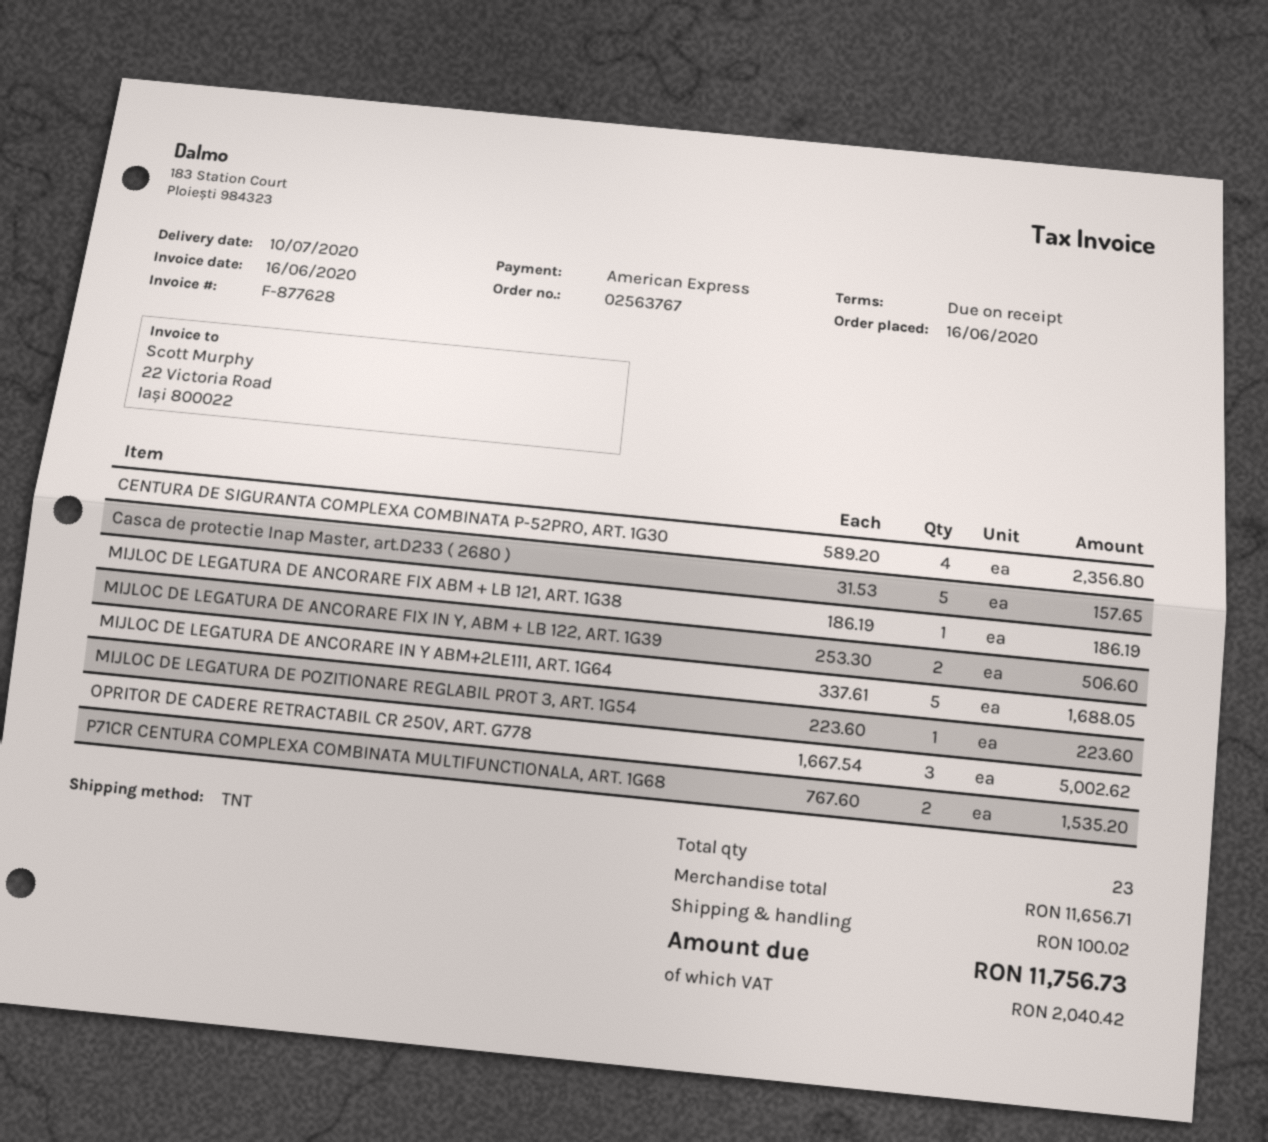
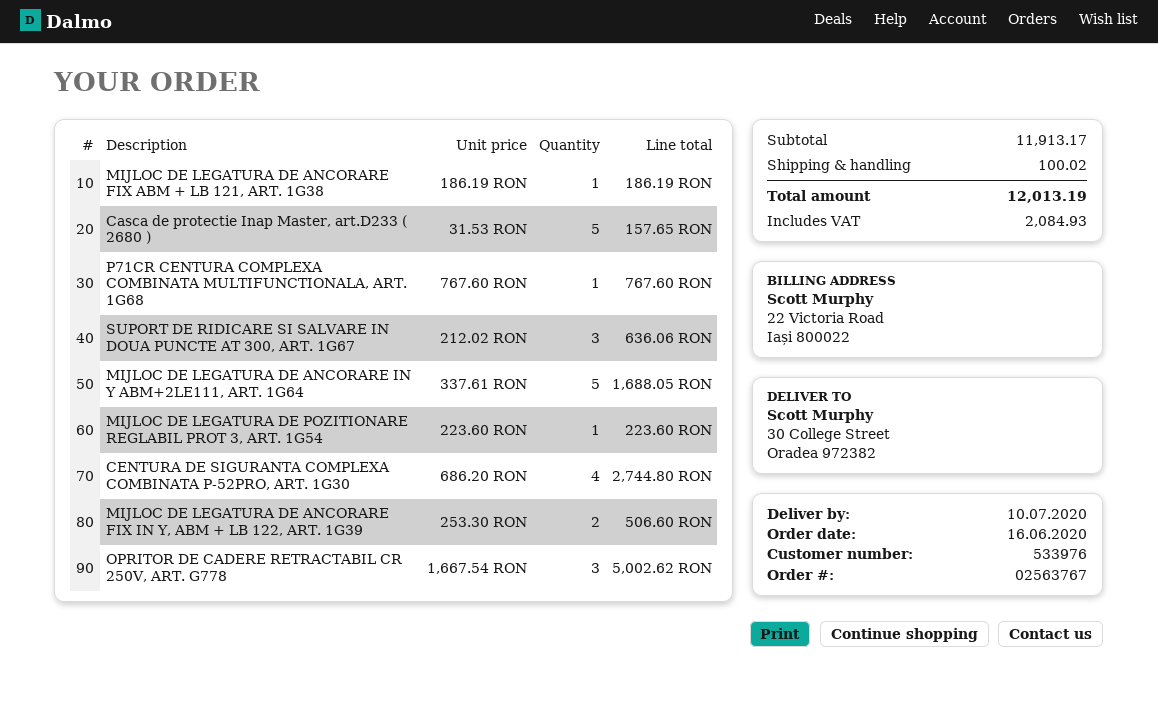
CENTURA DE SIGURANTA COMPLEXA COMBINATA P-52PRO, ART. 1G30: 4 x 589.20 = 2356.80 -> 4 x 686.20 = 2744.80
P71CR CENTURA COMPLEXA COMBINATA MULTIFUNCTIONALA, ART. 1G68: 2 x 767.60 = 1535.20 -> 1 x 767.60 = 767.60
SUPORT DE RIDICARE SI SALVARE IN DOUA PUNCTE AT 300, ART. 1G67: none -> 3 x 212.02 = 636.06
subtotal: 11656.71 -> 11913.17
tax: 2040.42 -> 2084.93
total: 11756.73 -> 12013.19

